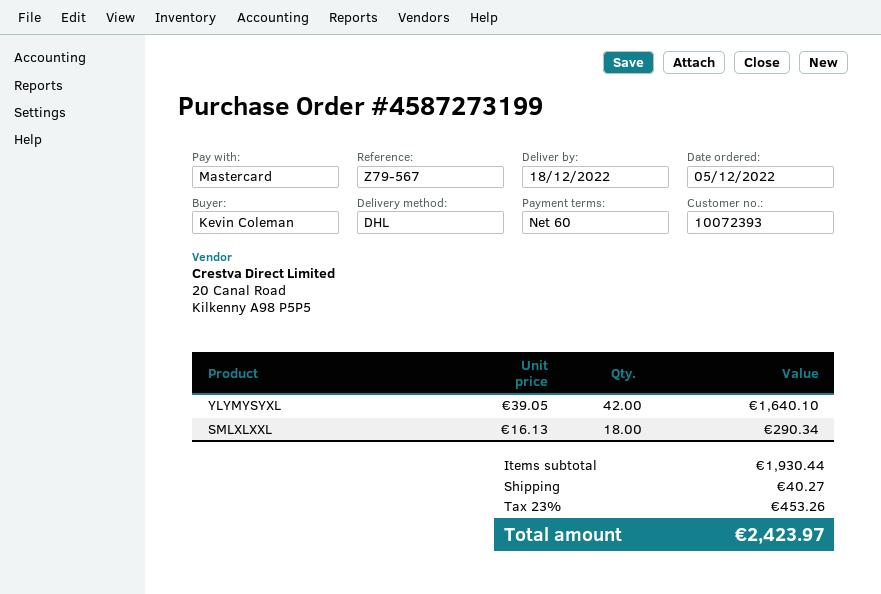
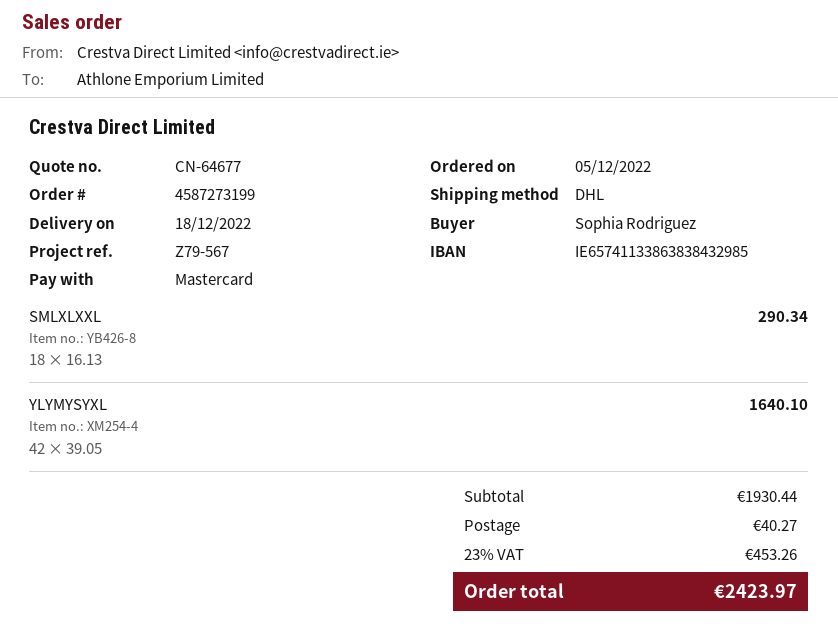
ordered by: Kevin Coleman -> Sophia Rodriguez

